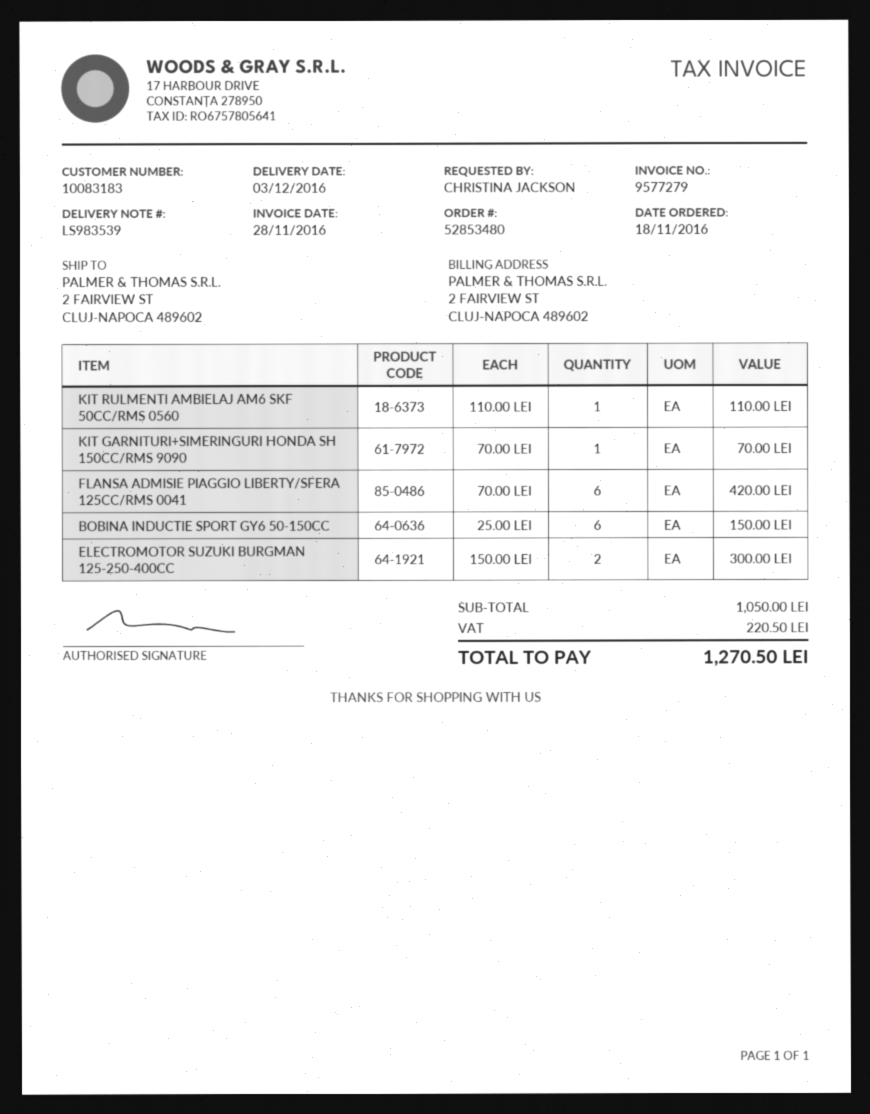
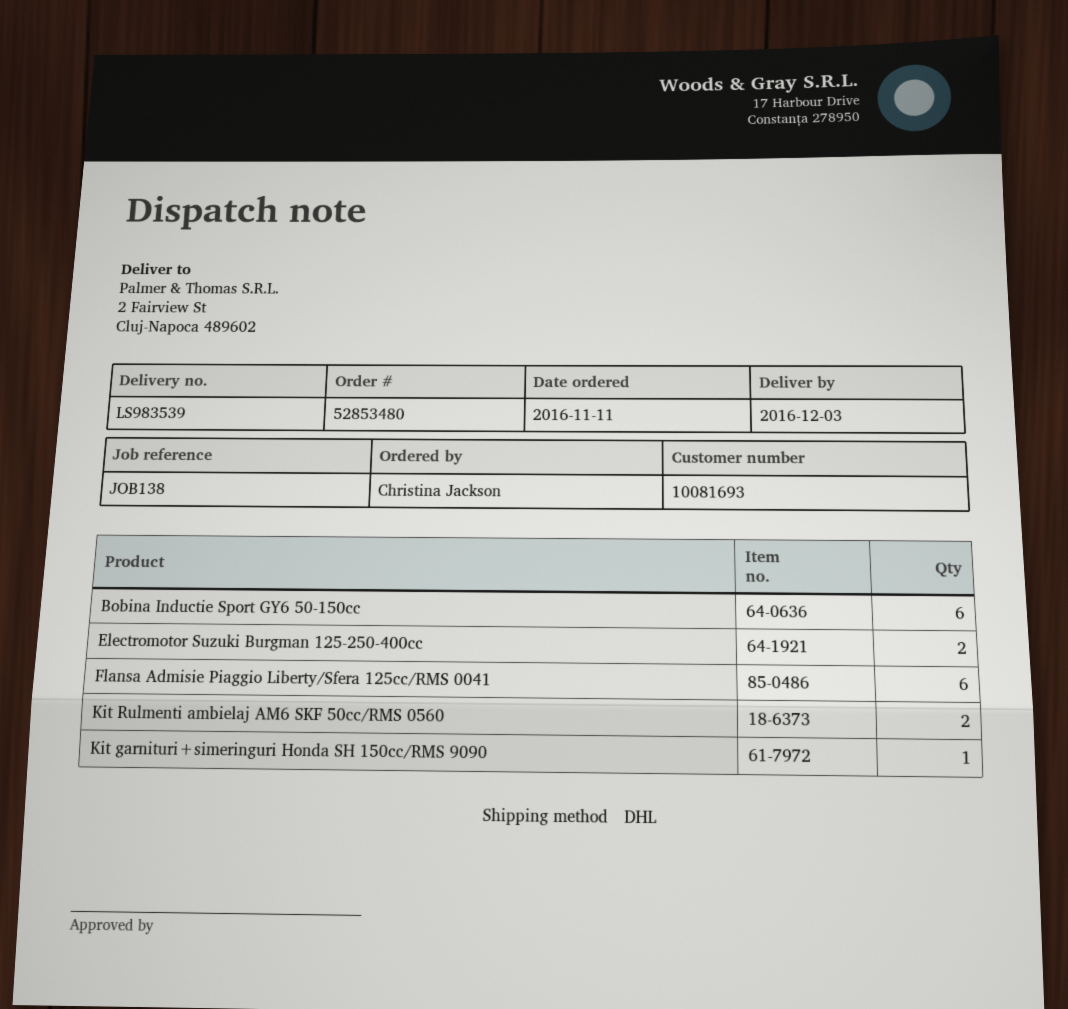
order date: 2016-11-18 -> 2016-11-11
customer number: 10083183 -> 10081693
KIT RULMENTI AMBIELAJ AM6 SKF 50CC/RMS 0560: 1 -> 2

